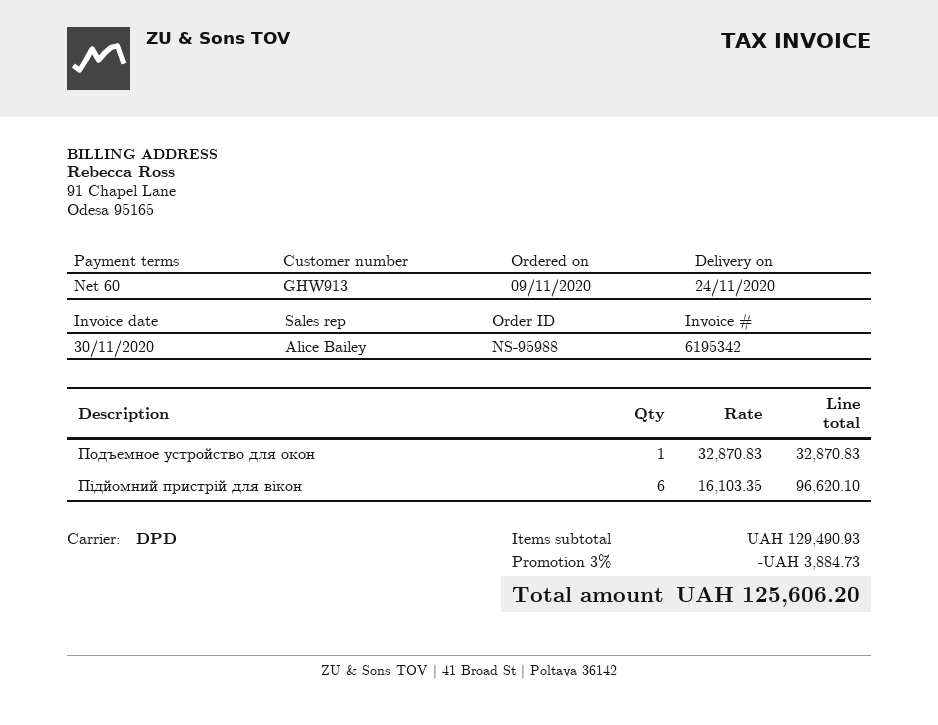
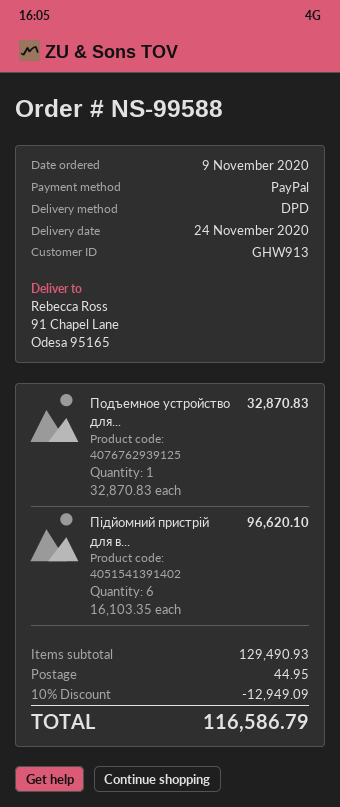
order number: NS-95988 -> NS-99588
discount: 3% = 3884.73 -> 10% = 12949.09
shipping: none -> 44.95
total: 125606.20 -> 116586.79

